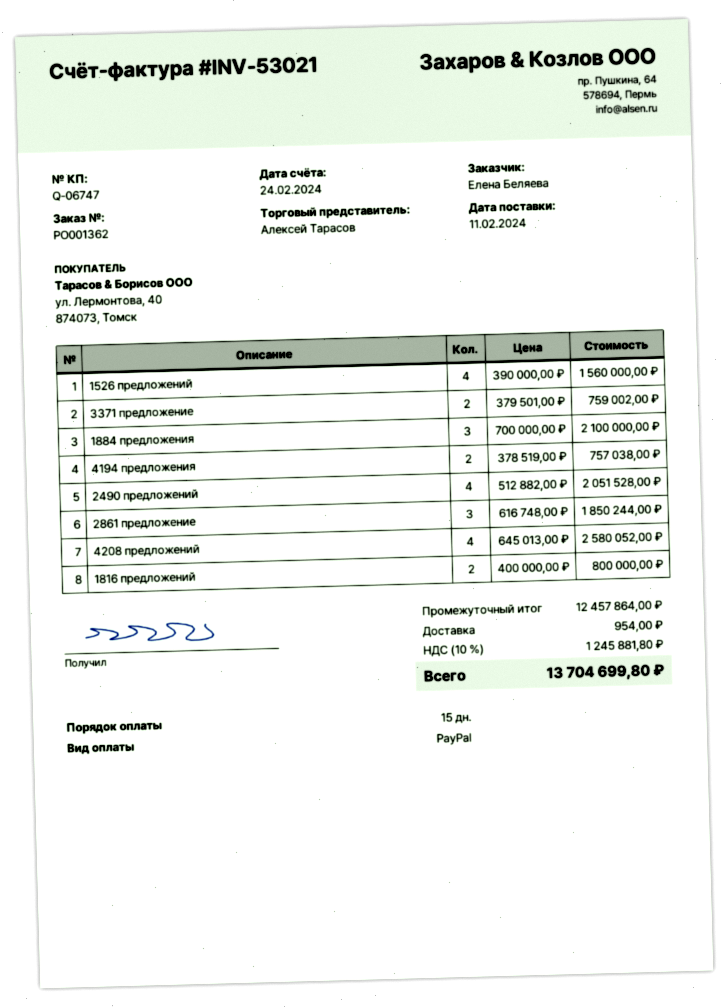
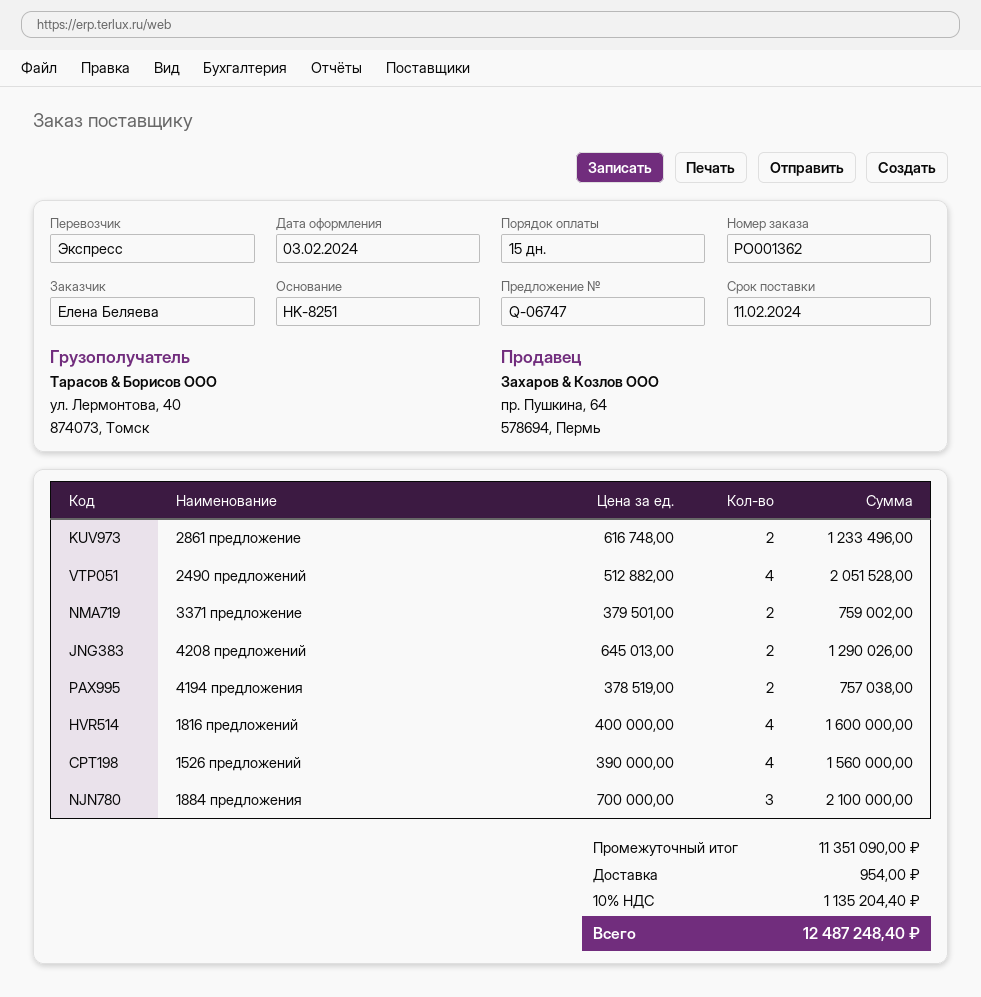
2861 предложение: 3 x 616748.00 = 1850244.00 -> 2 x 616748.00 = 1233496.00
4208 предложений: 4 x 645013.00 = 2580052.00 -> 2 x 645013.00 = 1290026.00
1816 предложений: 2 x 400000.00 = 800000.00 -> 4 x 400000.00 = 1600000.00
subtotal: 12457864.00 -> 11351090.00
tax: 10% = 1245881.80 -> 10% = 1135204.40
total: 13704699.80 -> 12487248.40

